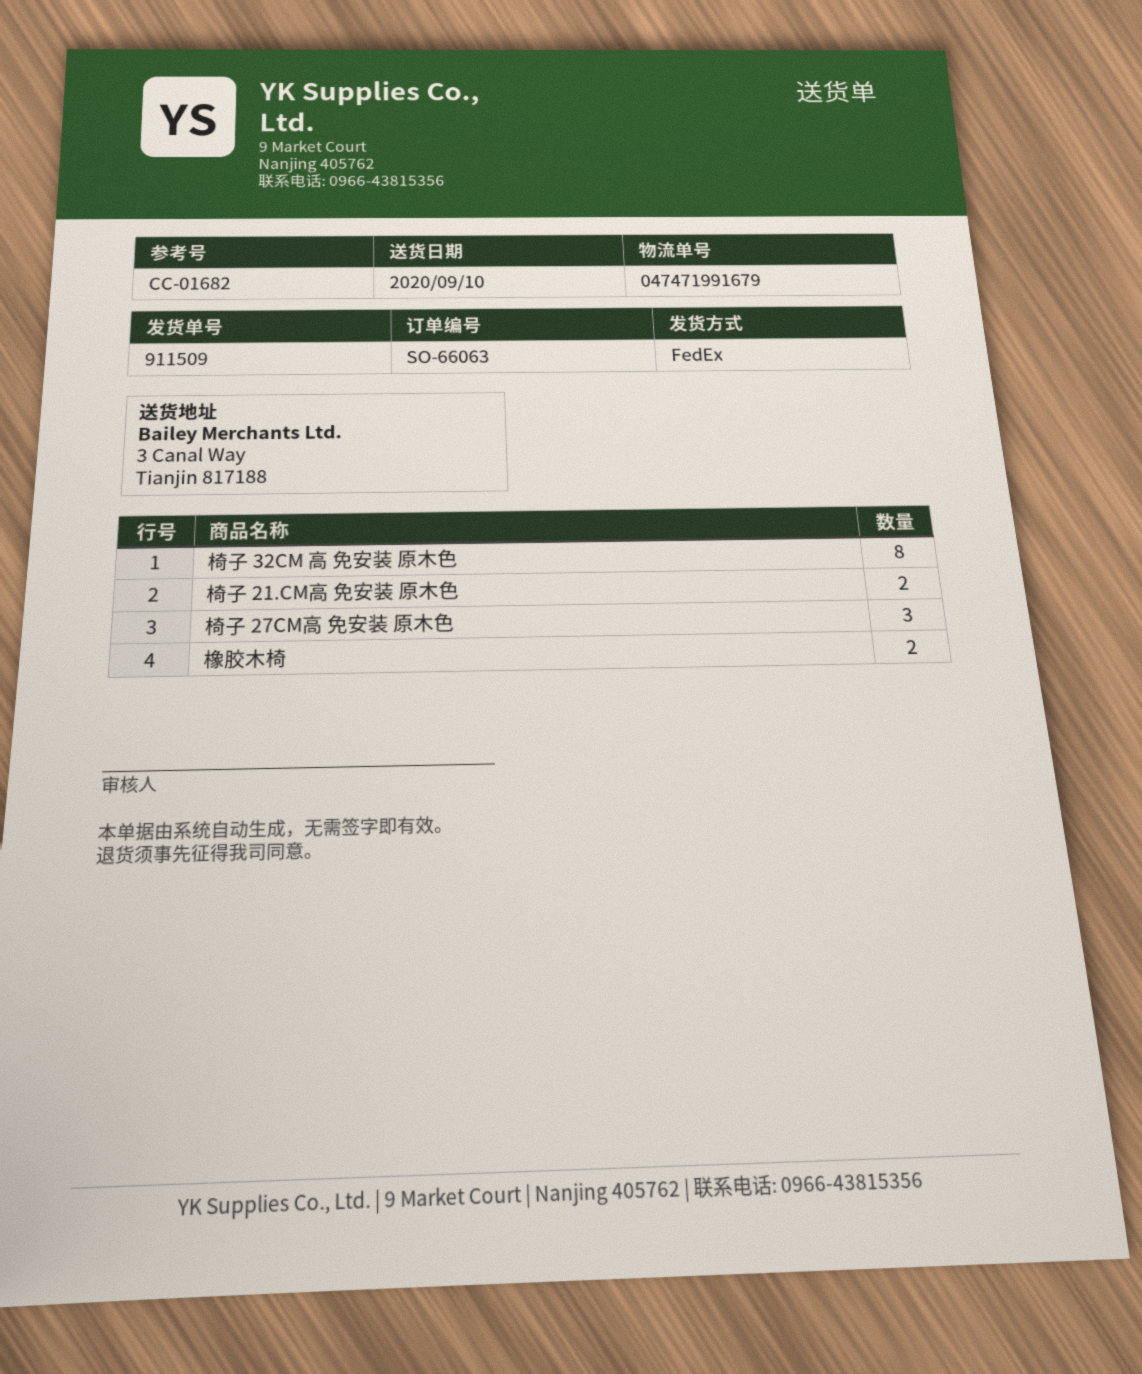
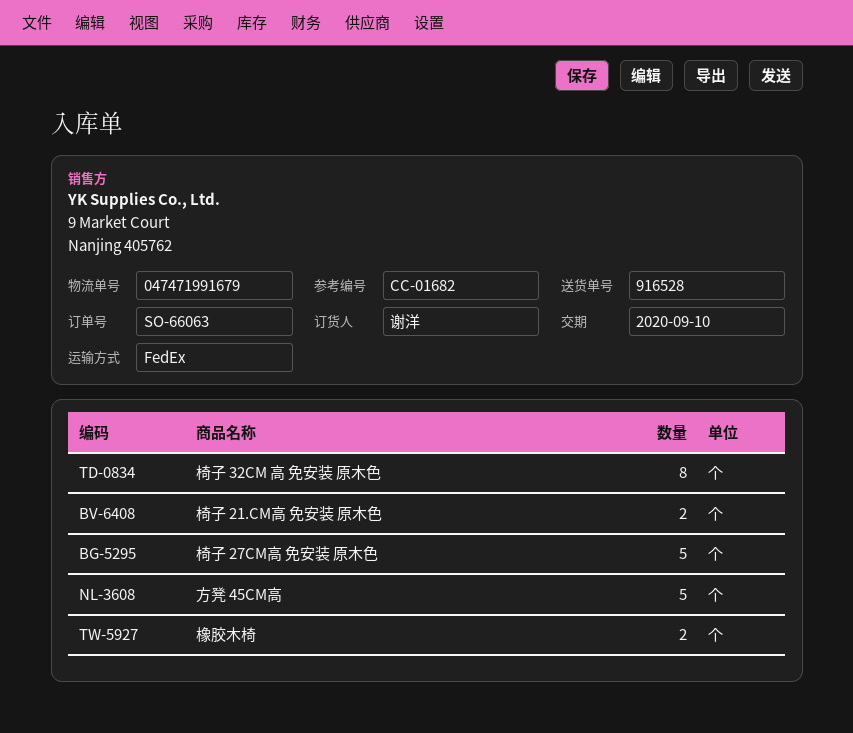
delivery note number: 911509 -> 916528
椅子 27CM高 免安装 原木色: 3 -> 5
方凳 45CM高: none -> 5

